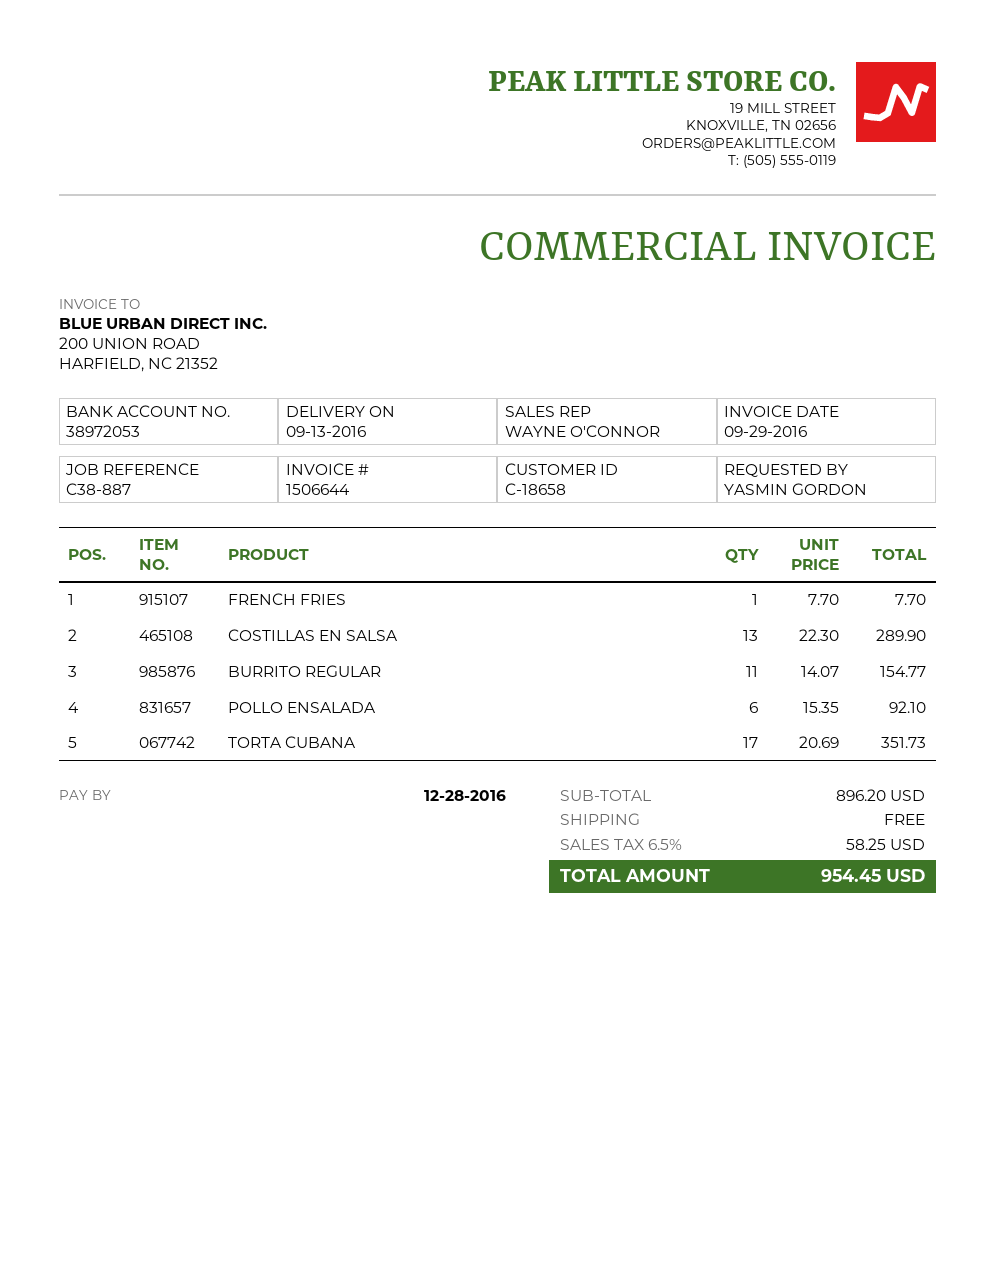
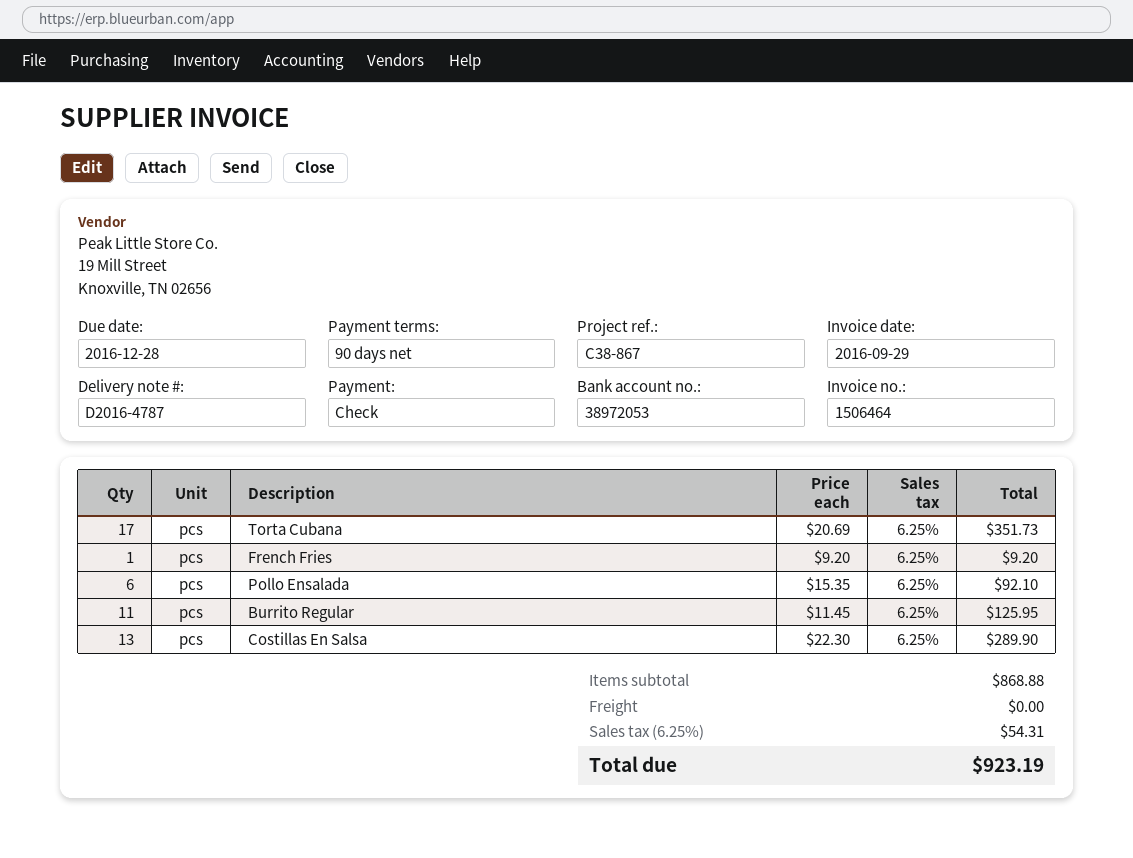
invoice number: 1506644 -> 1506464
reference: C38-887 -> C38-867
FRENCH FRIES: 1 x 7.70 = 7.70 -> 1 x 9.20 = 9.20
BURRITO REGULAR: 11 x 14.07 = 154.77 -> 11 x 11.45 = 125.95
subtotal: 896.20 -> 868.88
tax: 6.5% = 58.25 -> 6.25% = 54.31
total: 954.45 -> 923.19

